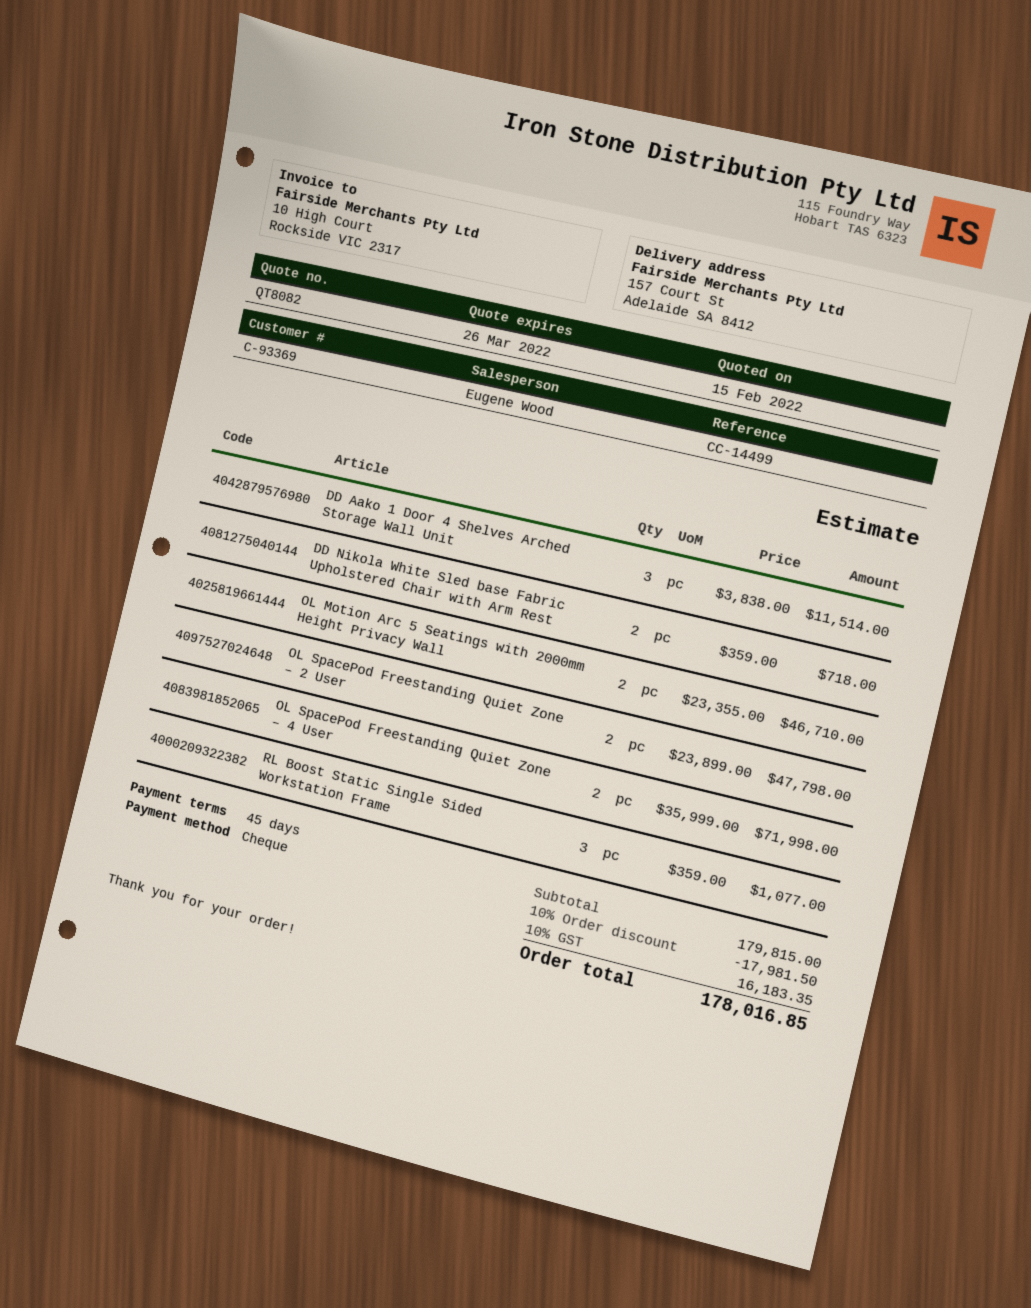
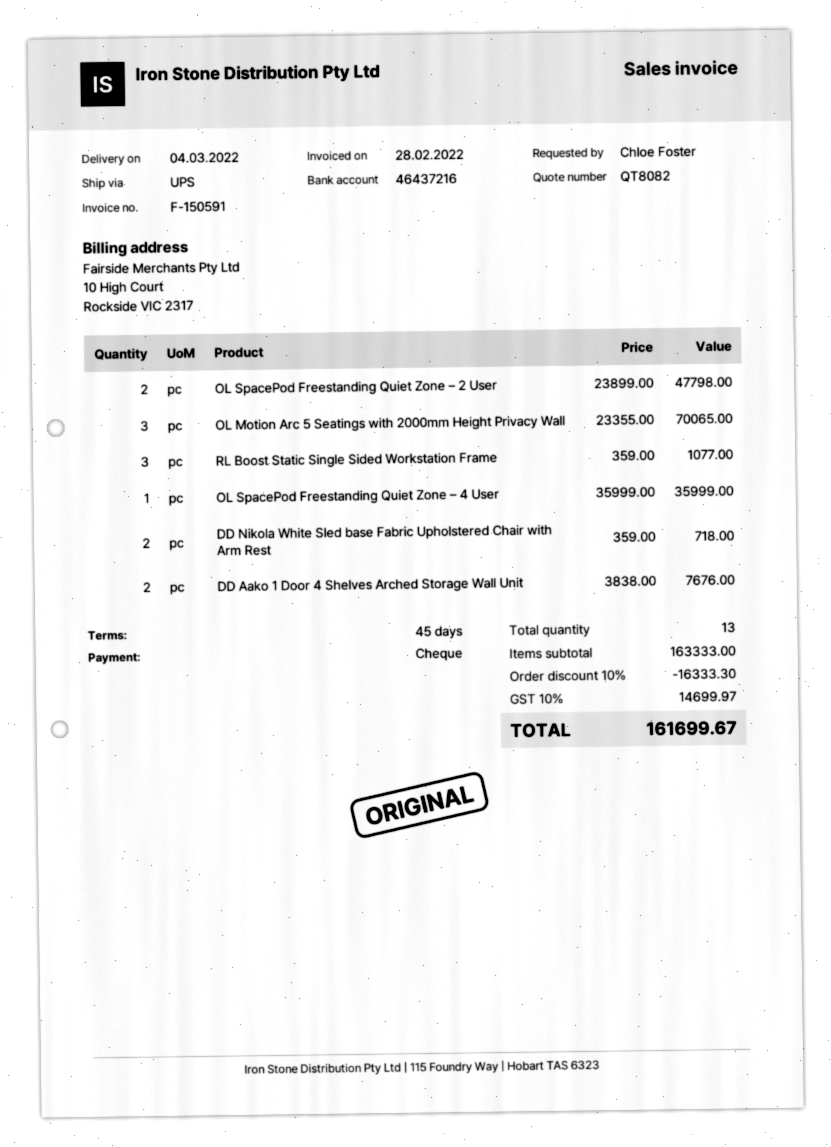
DD Aako 1 Door 4 Shelves Arched Storage Wall Unit: 3 x 3838.00 = 11514.00 -> 2 x 3838.00 = 7676.00
OL Motion Arc 5 Seatings with 2000mm Height Privacy Wall: 2 x 23355.00 = 46710.00 -> 3 x 23355.00 = 70065.00
OL SpacePod Freestanding Quiet Zone – 4 User: 2 x 35999.00 = 71998.00 -> 1 x 35999.00 = 35999.00
subtotal: 179815.00 -> 163333.00
discount: 10% = 17981.50 -> 10% = 16333.30
tax: 10% = 16183.35 -> 10% = 14699.97
total: 178016.85 -> 161699.67

